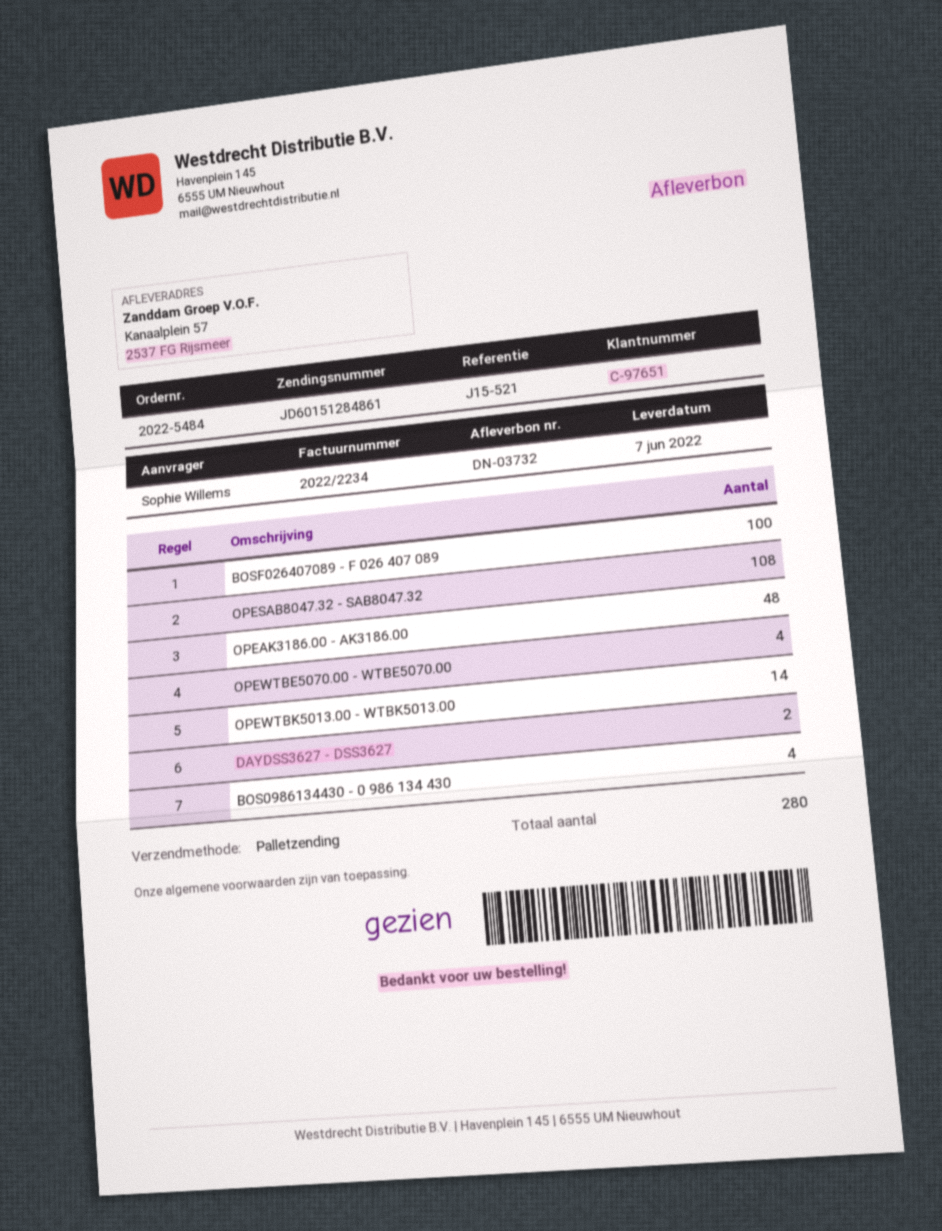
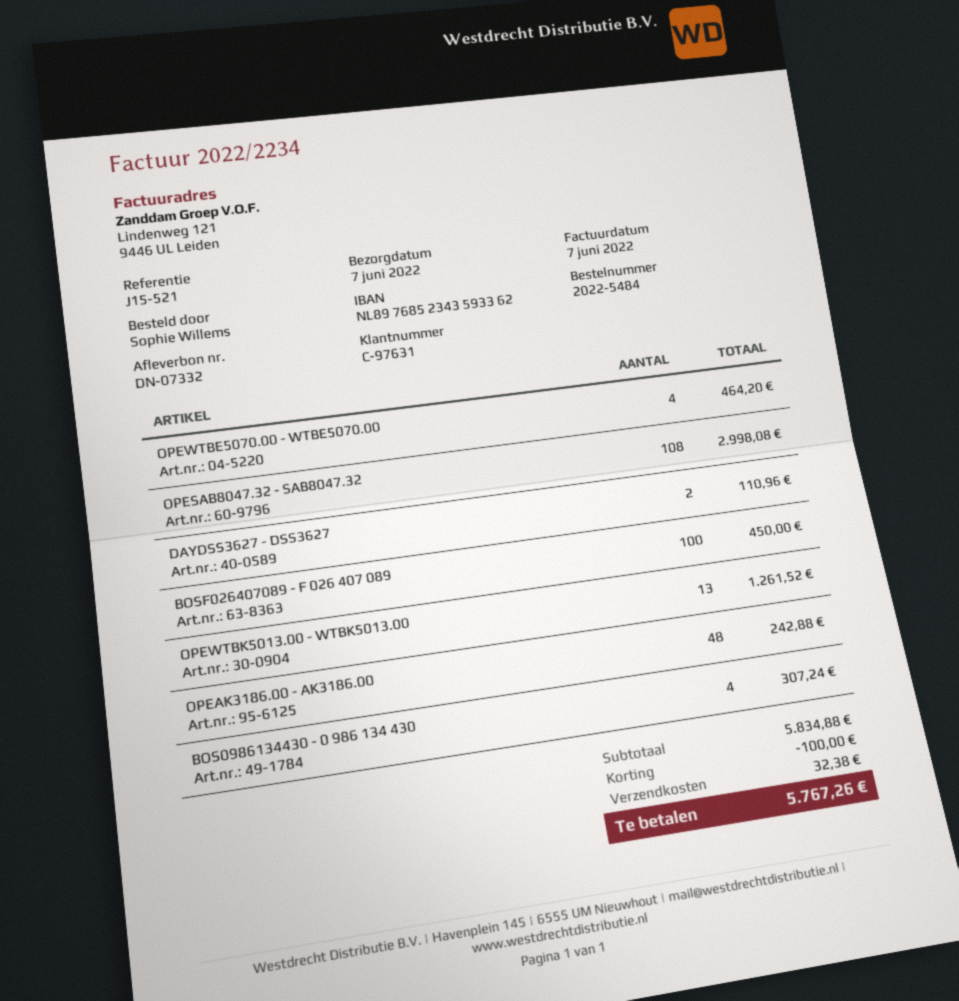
delivery note number: DN-03732 -> DN-07332
customer number: C-97651 -> C-97631
OPEWTBK5013.00 - WTBK5013.00: 14 -> 13

